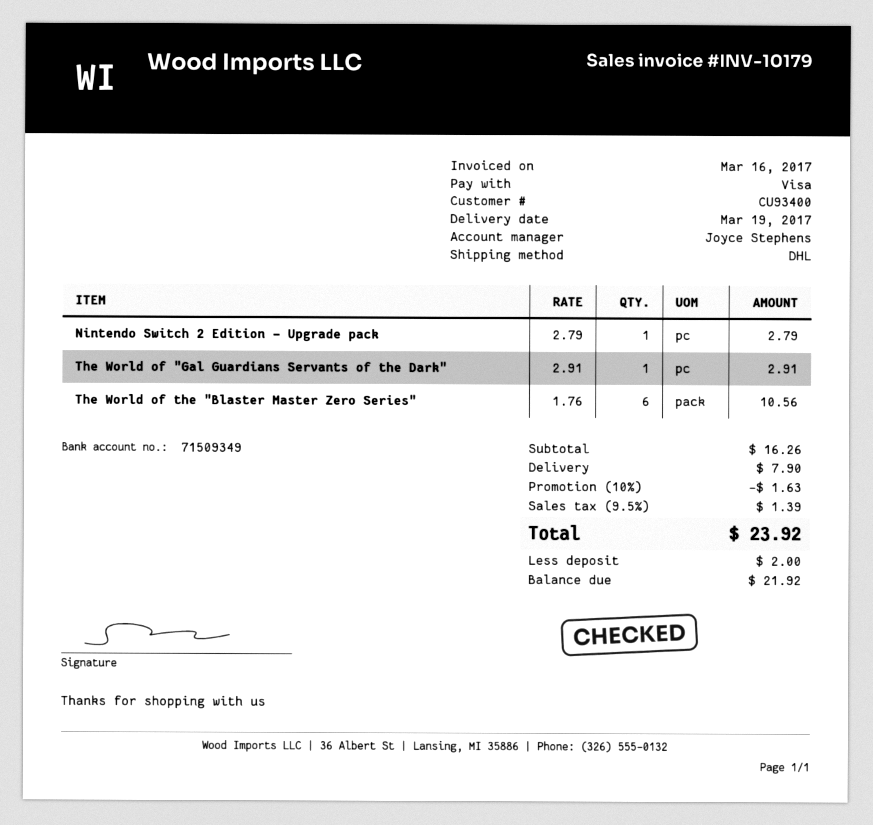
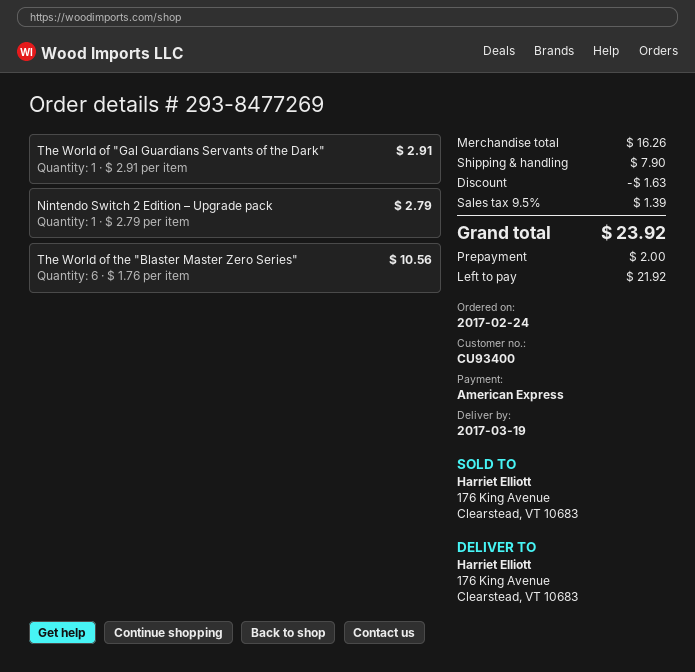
payment method: Visa -> American Express

